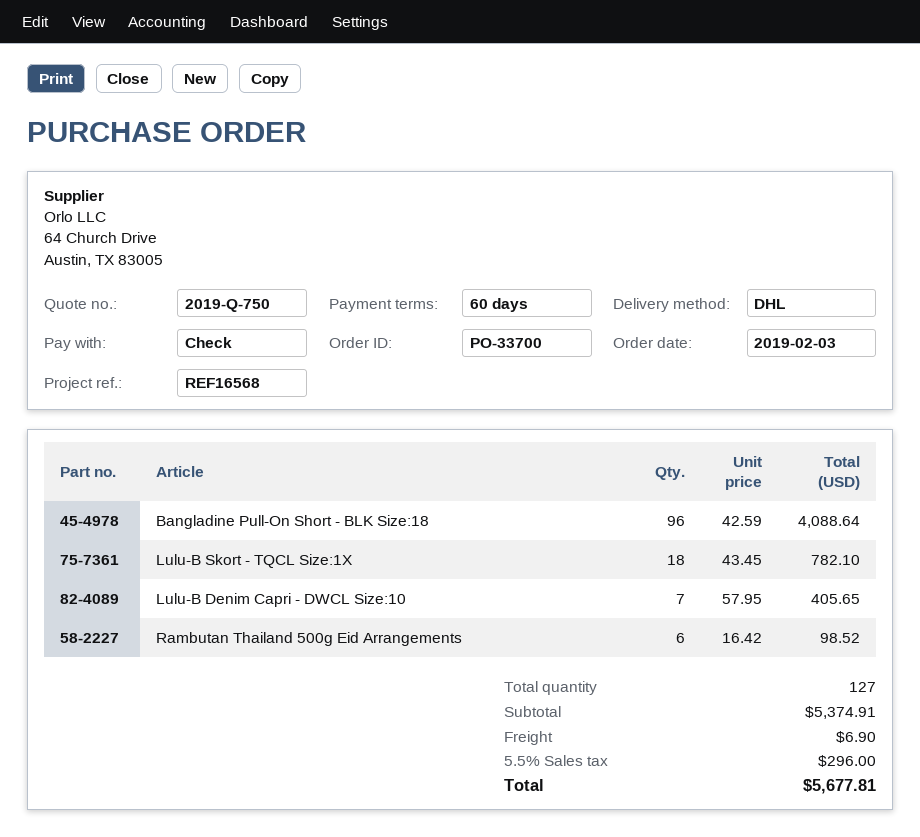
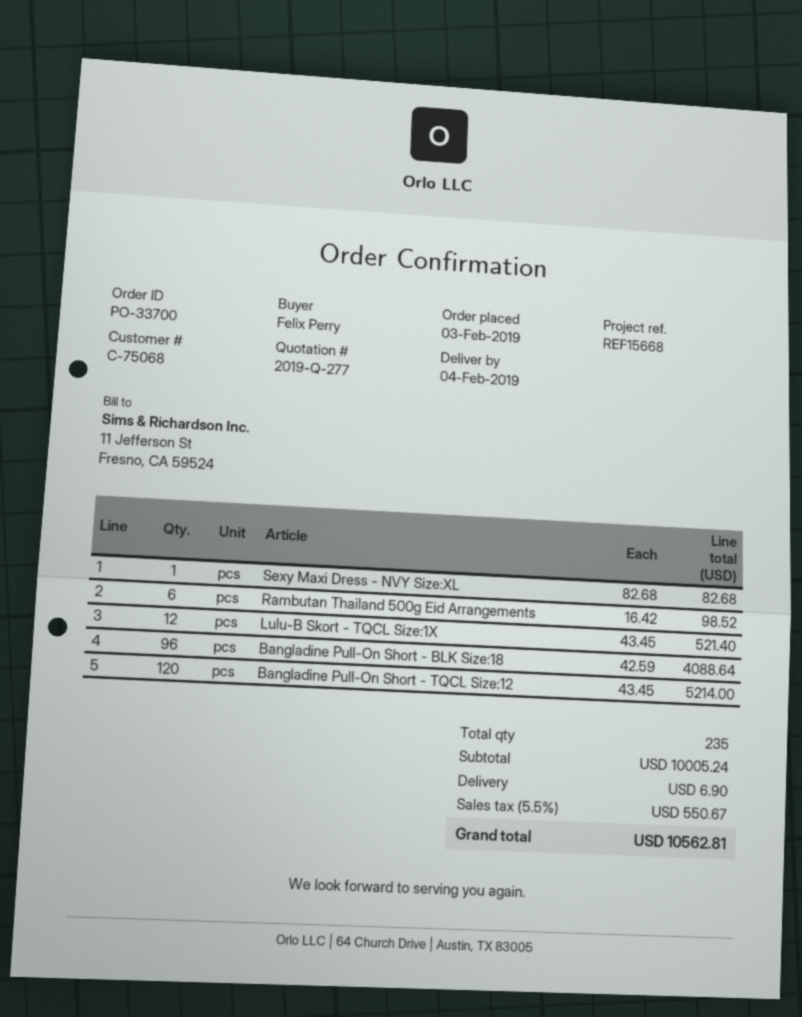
quote number: 2019-Q-750 -> 2019-Q-277
reference: REF16568 -> REF15668
Lulu-B Skort - TQCL Size:1X: 18 x 43.45 = 782.10 -> 12 x 43.45 = 521.40
Lulu-B Denim Capri - DWCL Size:10: 7 x 57.95 = 405.65 -> none
Sexy Maxi Dress - NVY Size:XL: none -> 1 x 82.68 = 82.68
Bangladine Pull-On Short - TQCL Size:12: none -> 120 x 43.45 = 5214.00
total quantity: 127 -> 235
subtotal: 5374.91 -> 10005.24
tax: 5.5% = 296.00 -> 5.5% = 550.67
total: 5677.81 -> 10562.81

